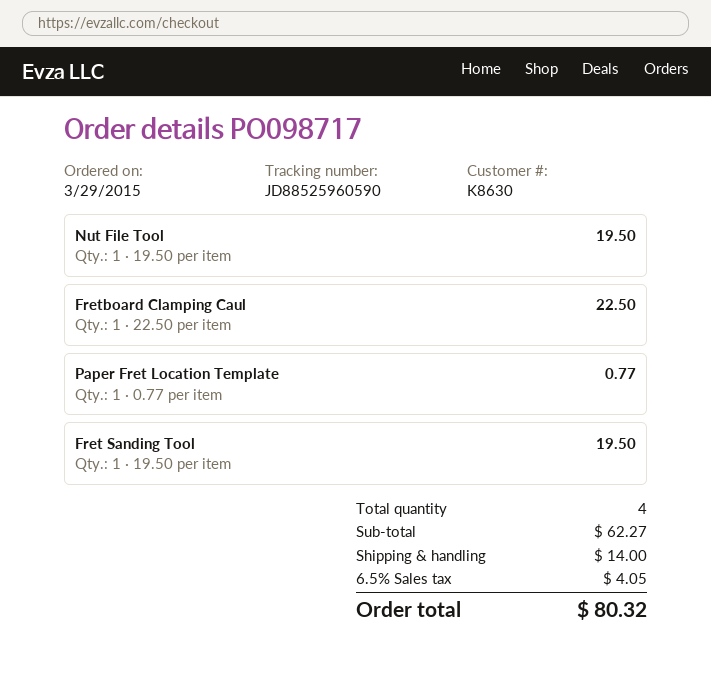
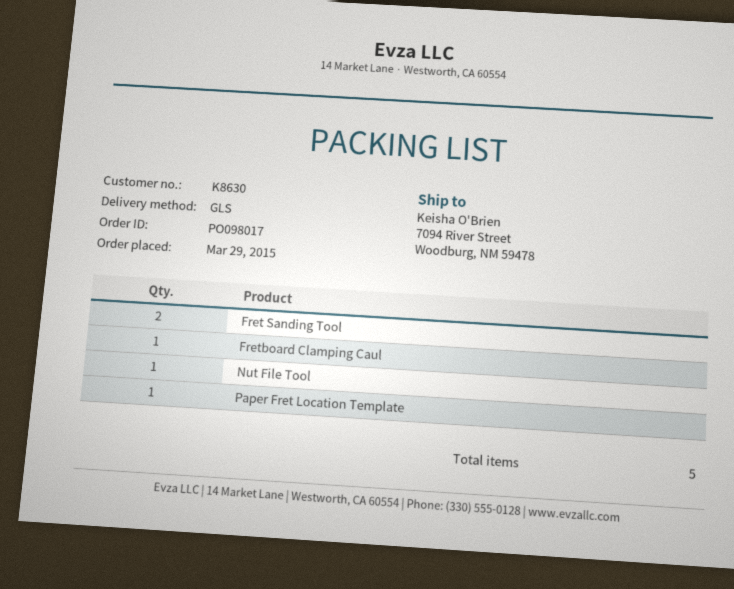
order number: PO098717 -> PO098017
Fret Sanding Tool: 1 -> 2
total quantity: 4 -> 5

